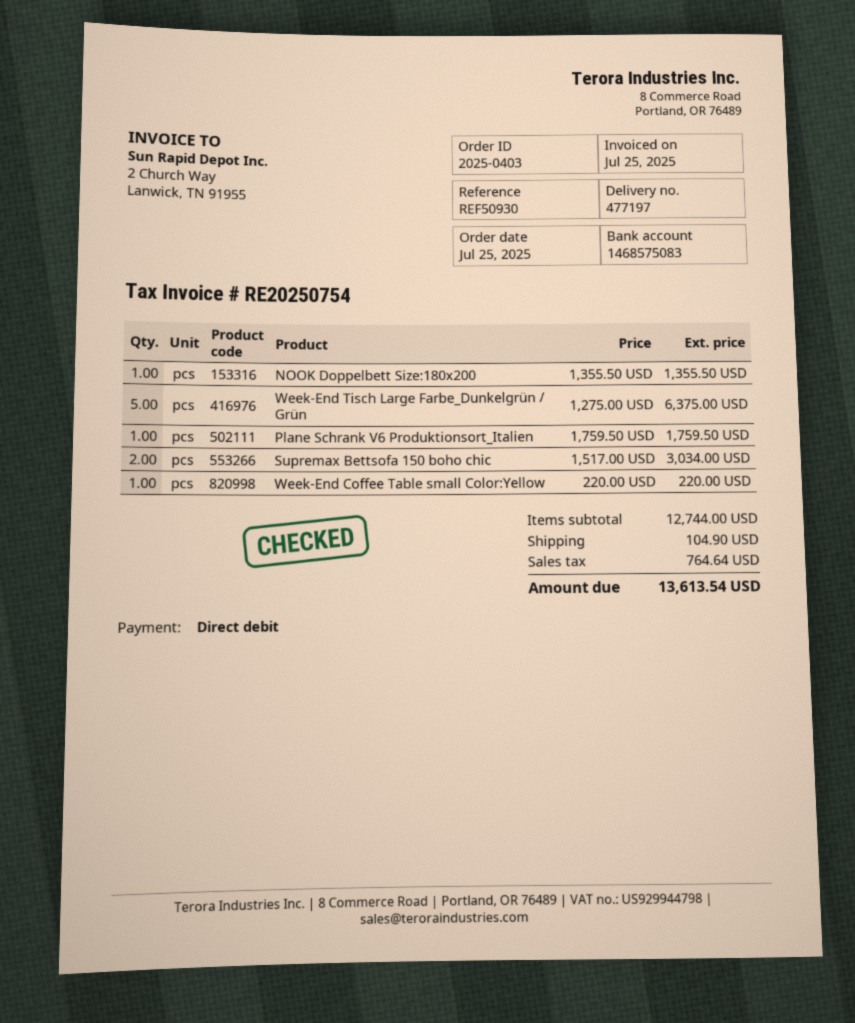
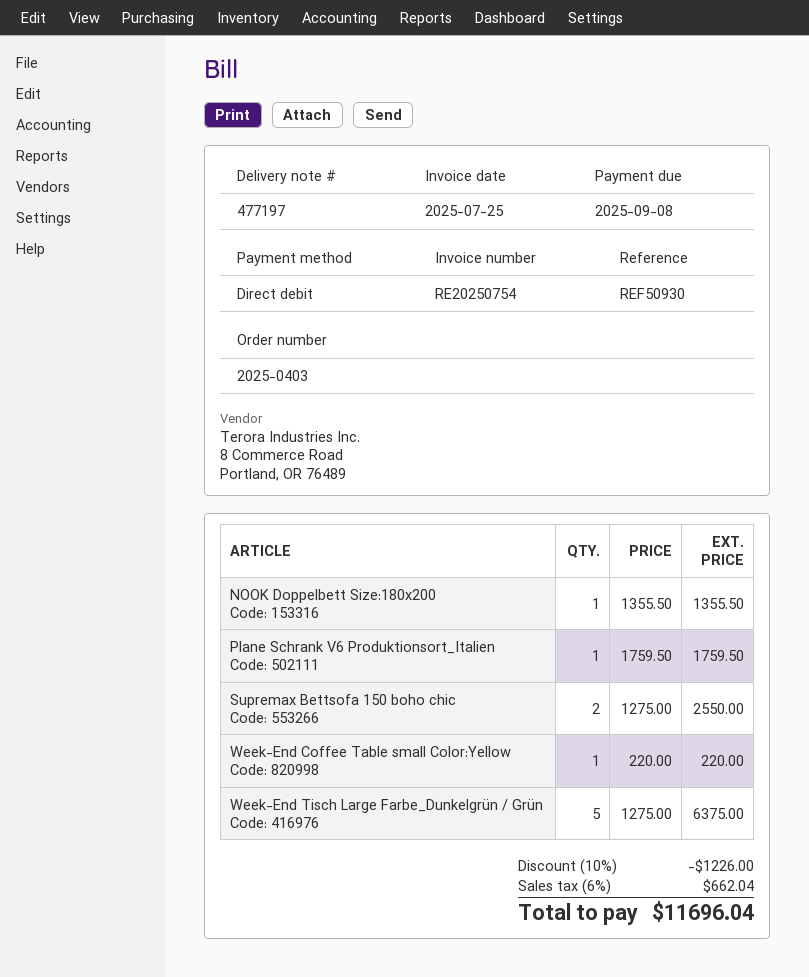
Supremax Bettsofa 150 boho chic: 2 x 1517.00 = 3034.00 -> 2 x 1275.00 = 2550.00
discount: none -> 10% = 1226.00
shipping: 104.90 -> none
tax: 764.64 -> 662.04
total: 13613.54 -> 11696.04

